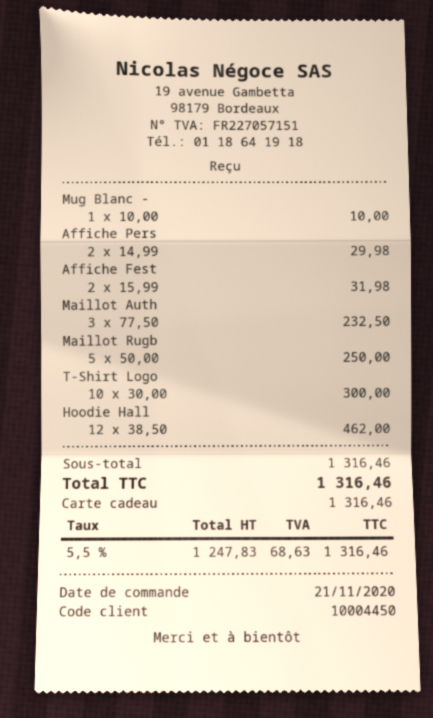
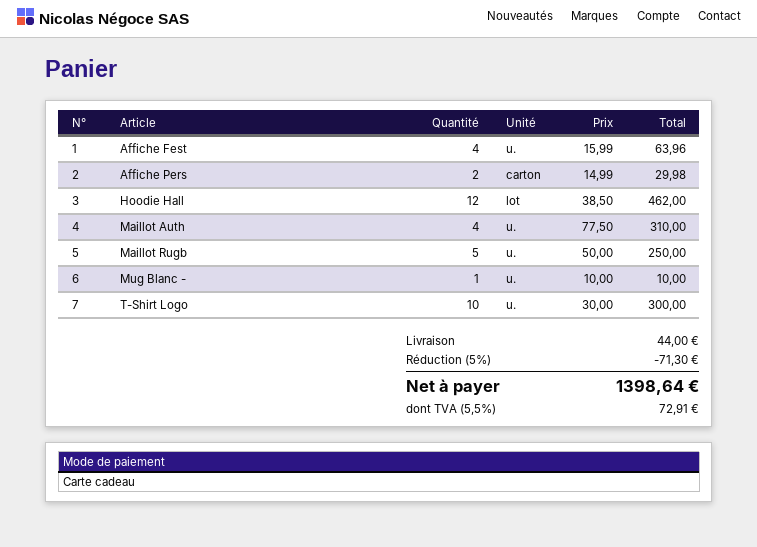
Affiche Fest: 2 x 15.99 = 31.98 -> 4 x 15.99 = 63.96
Maillot Auth: 3 x 77.50 = 232.50 -> 4 x 77.50 = 310.00
discount: none -> 5% = 71.30
shipping: none -> 44.00
tax: 5.5% = 68.63 -> 5.5% = 72.91
total: 1316.46 -> 1398.64

